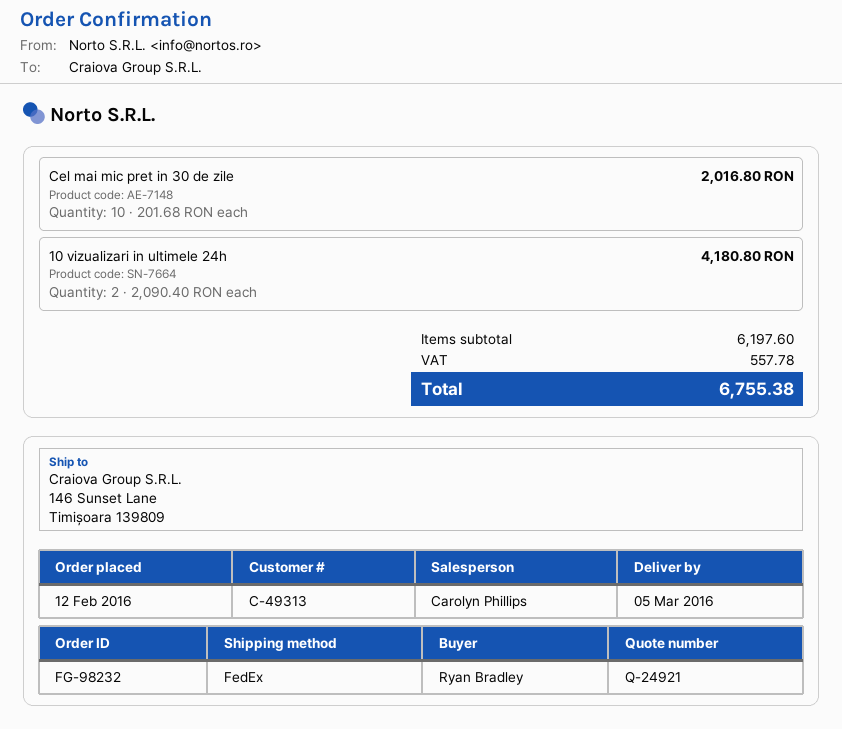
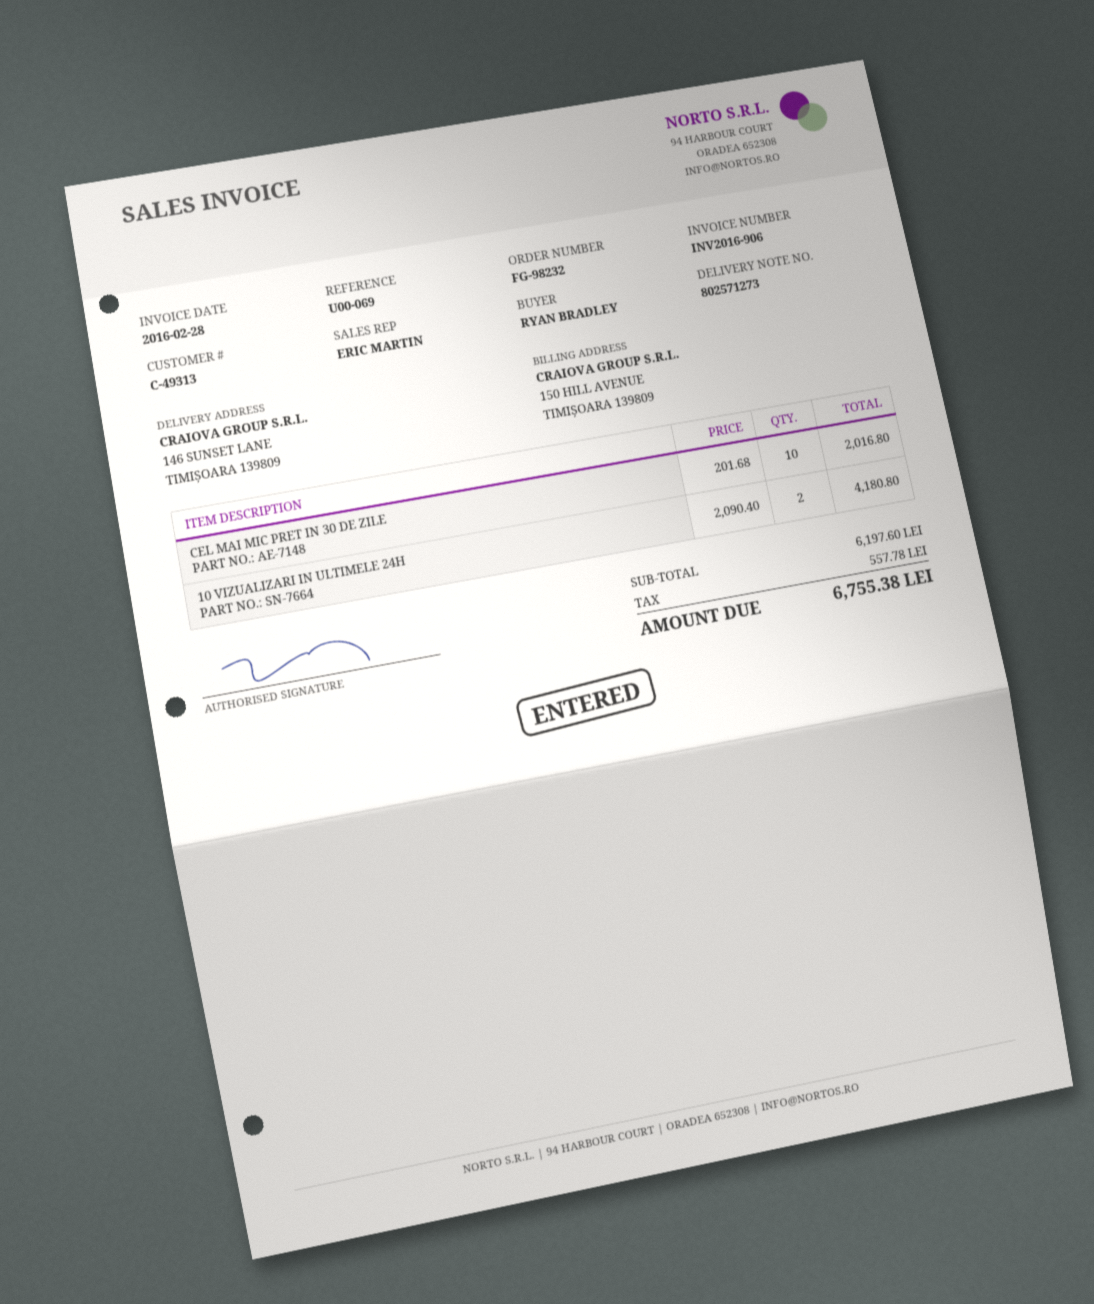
sales rep: Carolyn Phillips -> ERIC MARTIN

